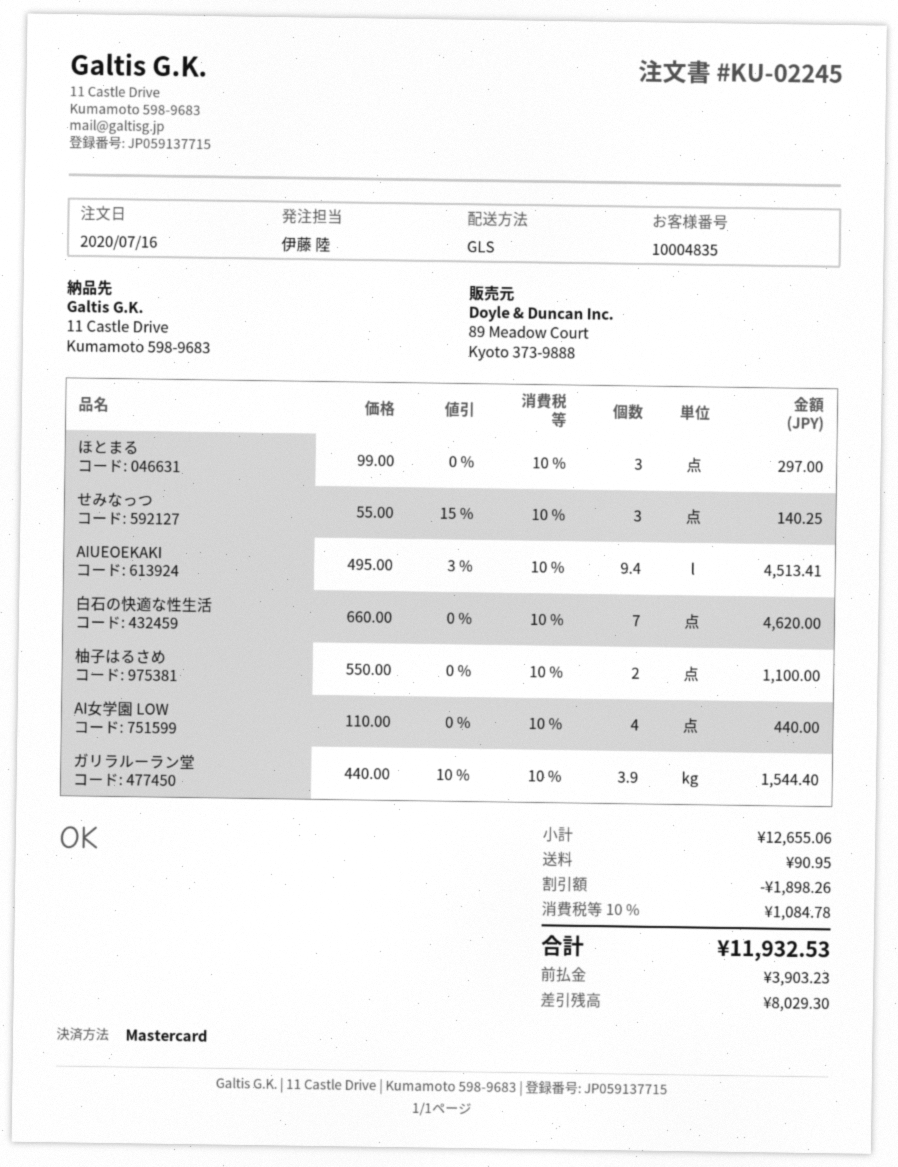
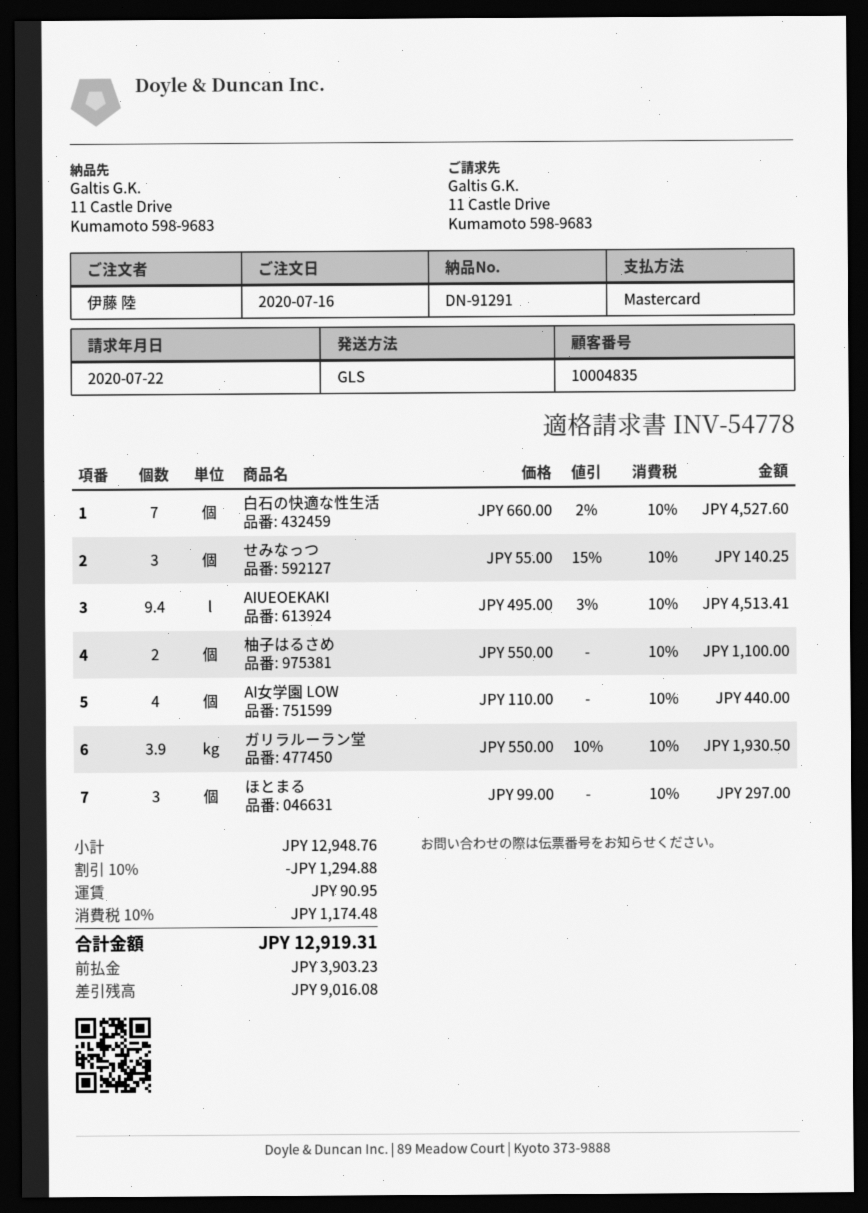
白石の快適な性生活: 7 x 660.00 = 4620.00 -> 7 x 660.00 - 2% = 4527.60
ガリラルーラン堂: 3.9 x 440.00 - 10% = 1544.40 -> 3.9 x 550.00 - 10% = 1930.50
subtotal: 12655.06 -> 12948.76
discount: 1898.26 -> 1294.88
tax: 10% = 1084.78 -> 10% = 1174.48
total: 11932.53 -> 12919.31
balance: 8029.30 -> 9016.08

